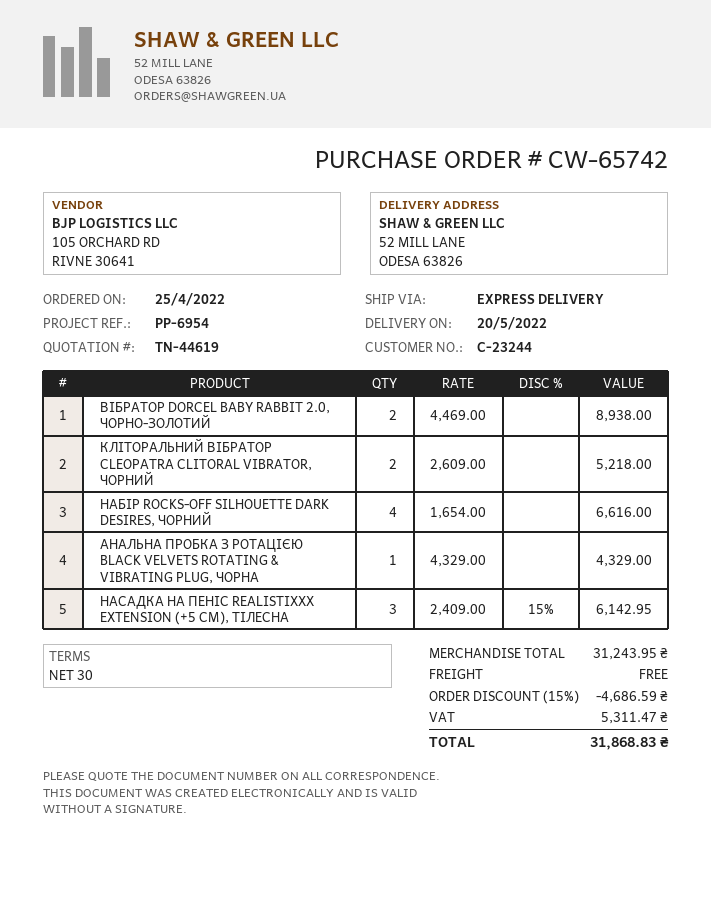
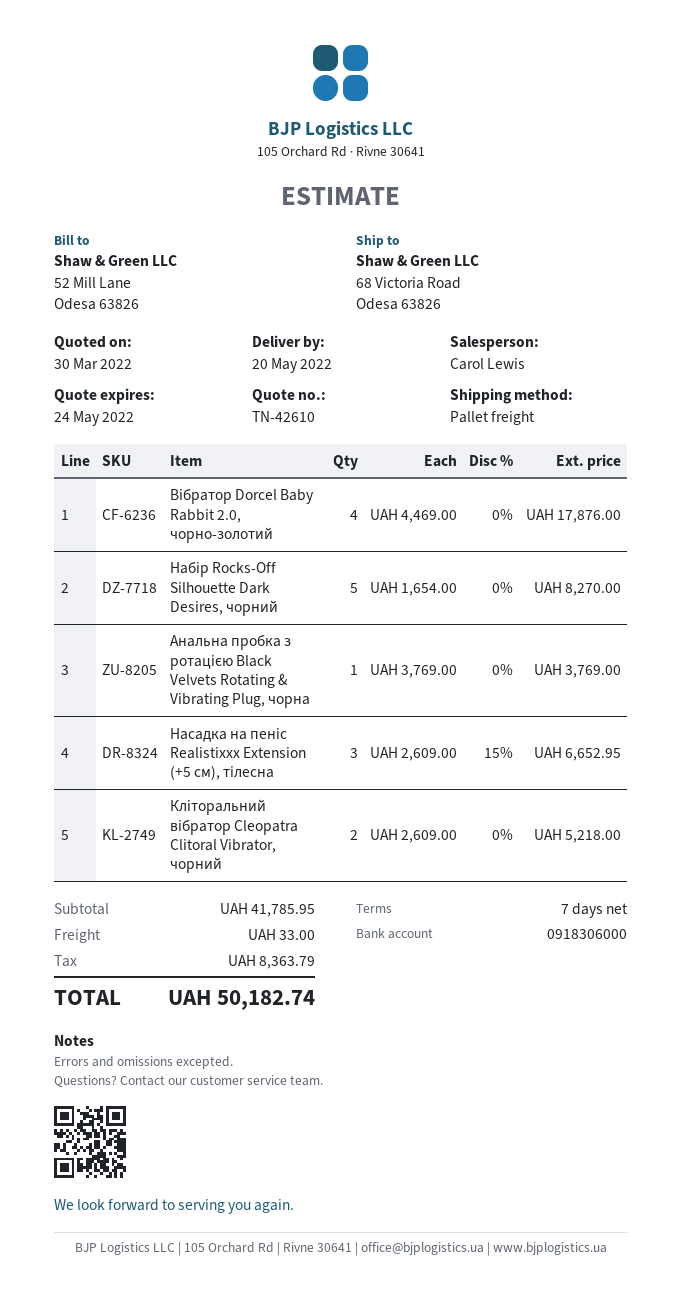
quote number: TN-44619 -> TN-42610
payment terms: 30 days -> 7 days
shipping method: express -> pallet freight
ship to: 52 MILL LANE, ODESA 63826 -> 68 Victoria Road, Odesa 63826
ВІБРАТОР DORCEL BABY RABBIT 2.0, ЧОРНО-ЗОЛОТИЙ: 2 x 4469.00 = 8938.00 -> 4 x 4469.00 = 17876.00
НАБІР ROCKS-OFF SILHOUETTE DARK DESIRES, ЧОРНИЙ: 4 x 1654.00 = 6616.00 -> 5 x 1654.00 = 8270.00
АНАЛЬНА ПРОБКА З РОТАЦІЄЮ BLACK VELVETS ROTATING & VIBRATING PLUG, ЧОРНА: 1 x 4329.00 = 4329.00 -> 1 x 3769.00 = 3769.00
НАСАДКА НА ПЕНІС REALISTIXXX EXTENSION (+5 СМ), ТІЛЕСНА: 3 x 2409.00 - 15% = 6142.95 -> 3 x 2609.00 - 15% = 6652.95
subtotal: 31243.95 -> 41785.95
discount: 15% = 4686.59 -> none
shipping: 0.00 -> 33.00
tax: 5311.47 -> 8363.79
total: 31868.83 -> 50182.74

